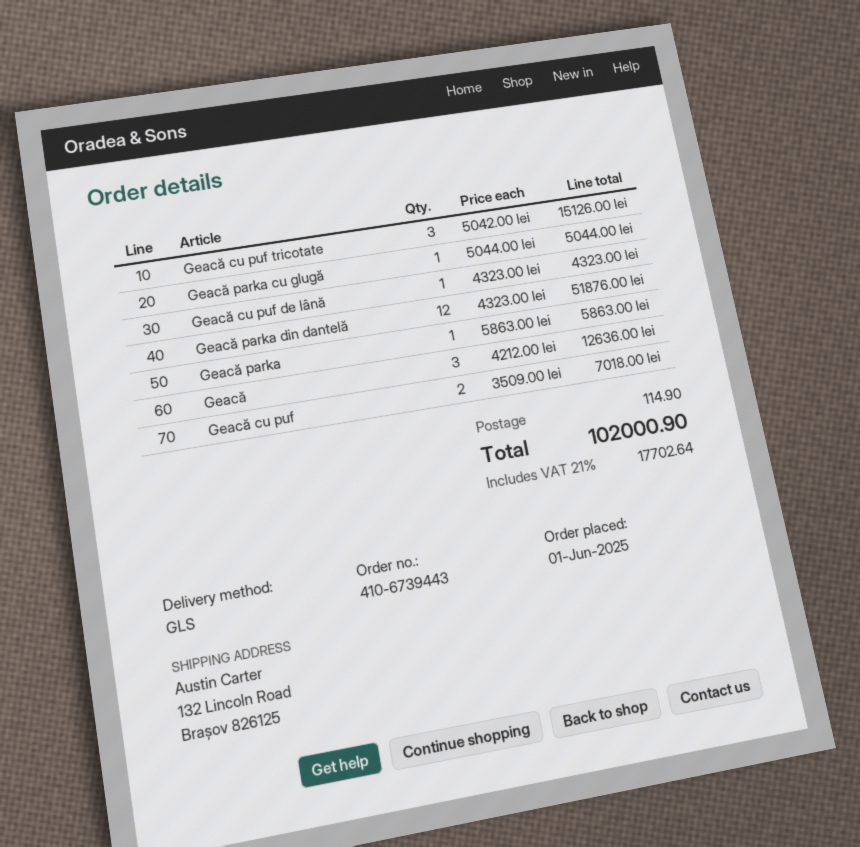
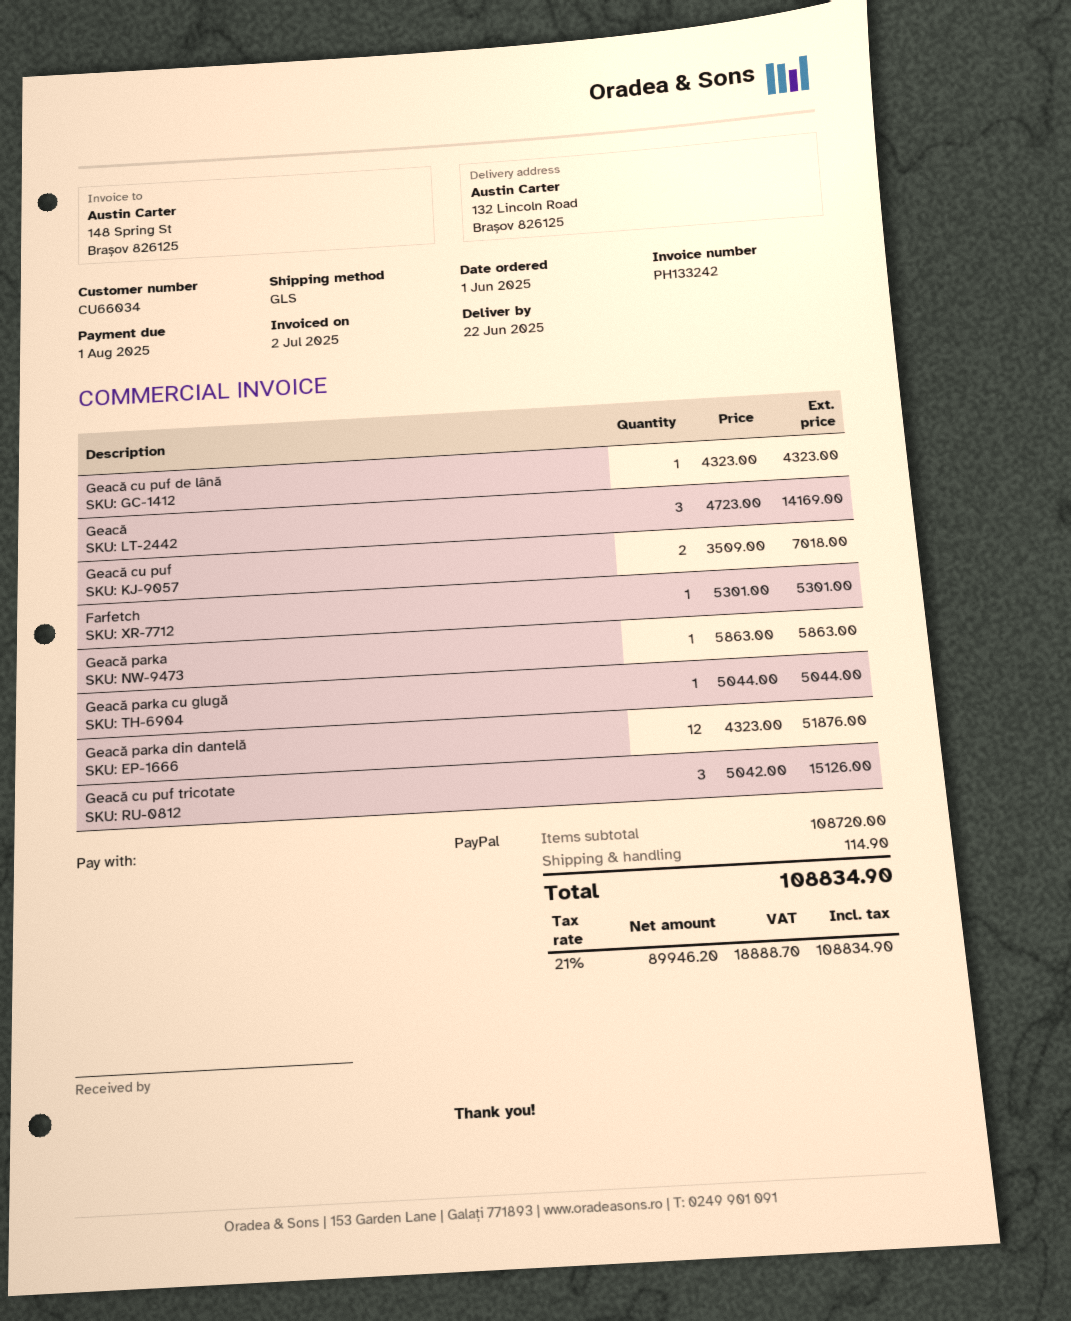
Geacă: 3 x 4212.00 = 12636.00 -> 3 x 4723.00 = 14169.00
Farfetch: none -> 1 x 5301.00 = 5301.00
tax: 21% = 17702.64 -> 21% = 18888.70
total: 102000.90 -> 108834.90

